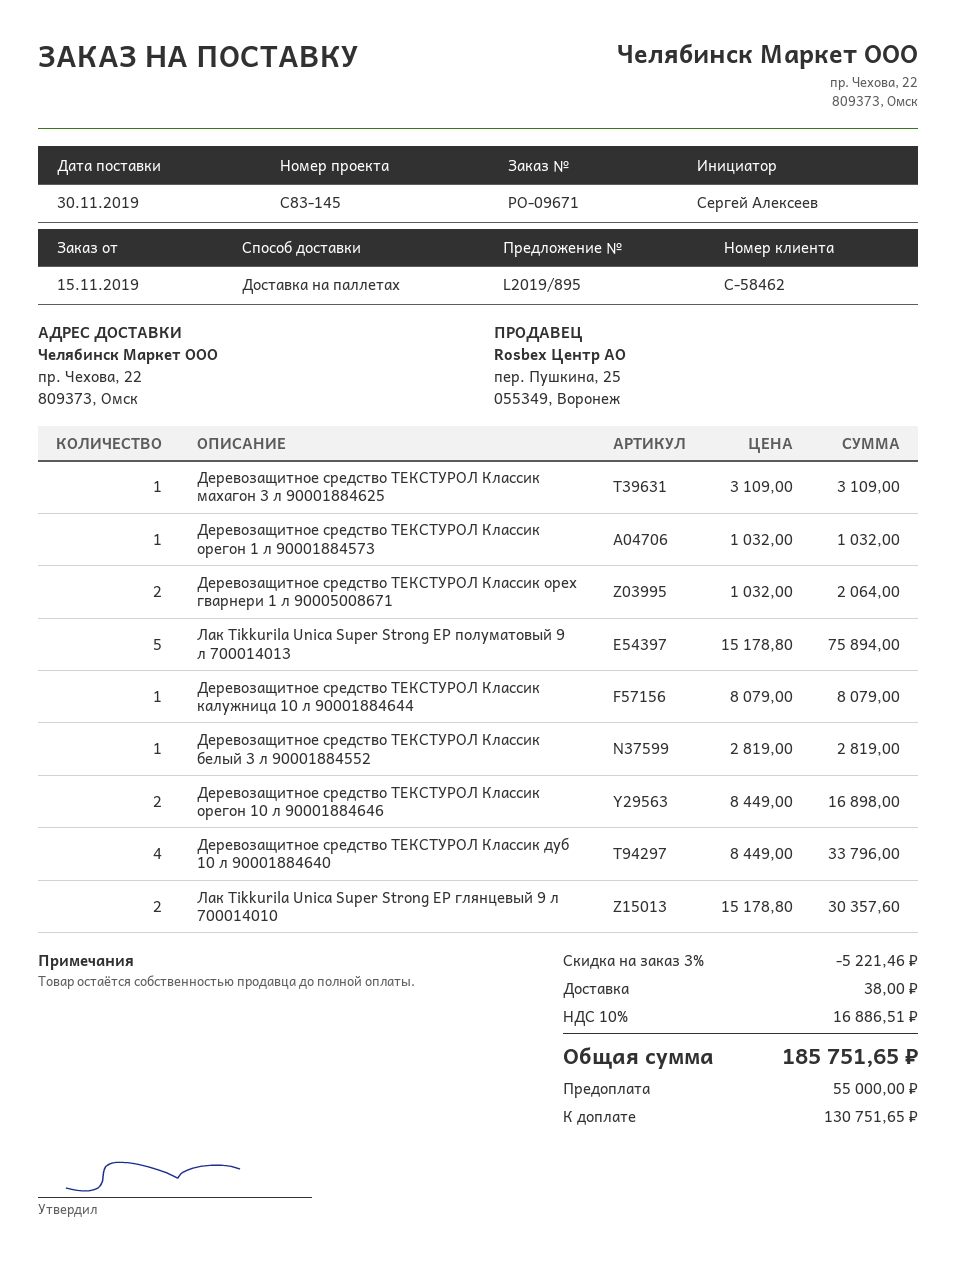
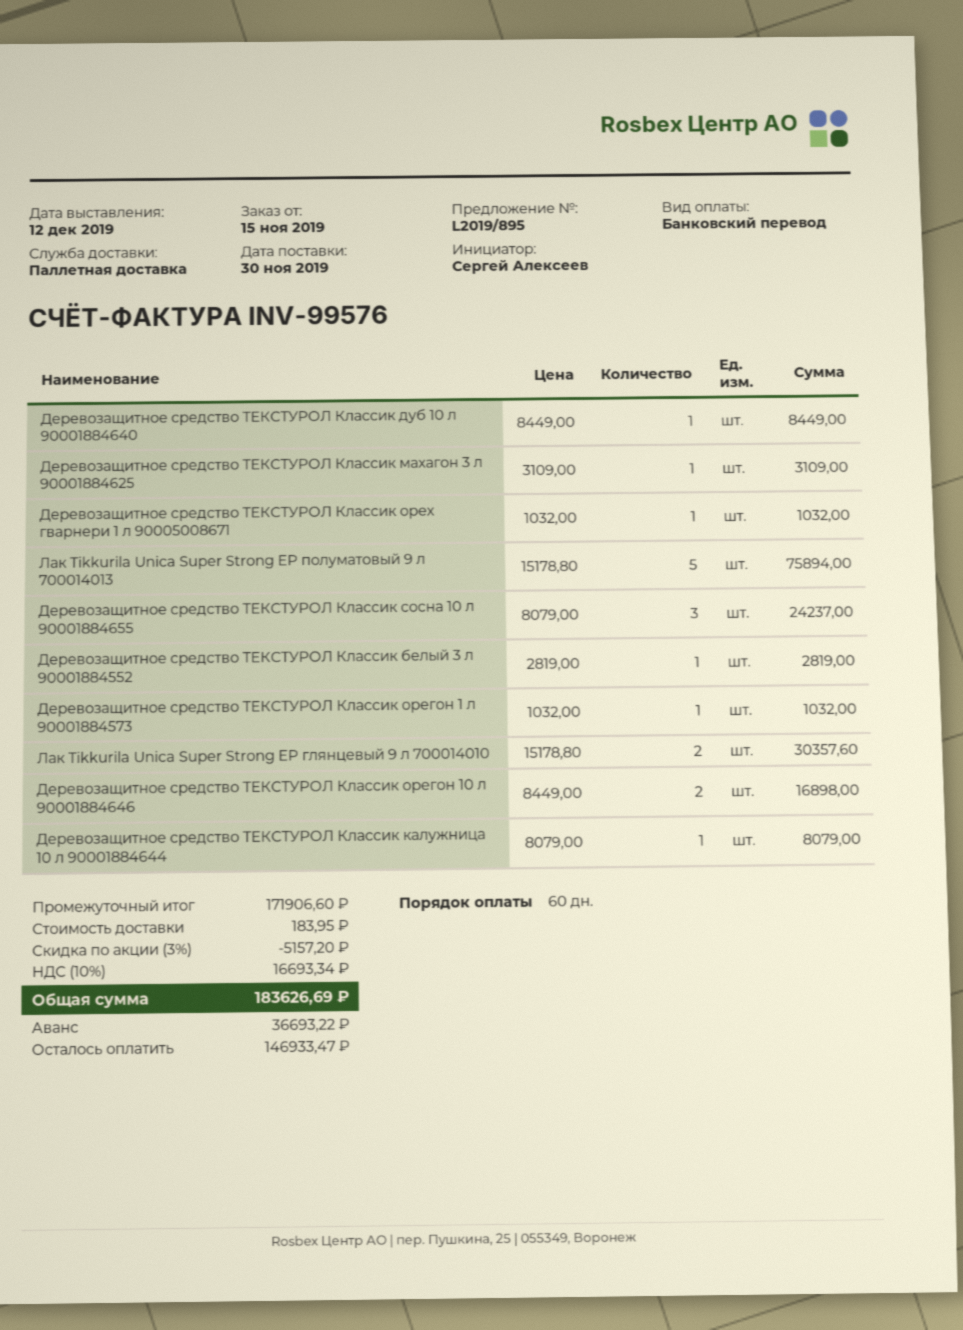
Деревозащитное средство ТЕКСТУРОЛ Классик орех гварнери 1 л 90005008671: 2 x 1032.00 = 2064.00 -> 1 x 1032.00 = 1032.00
Деревозащитное средство ТЕКСТУРОЛ Классик дуб 10 л 90001884640: 4 x 8449.00 = 33796.00 -> 1 x 8449.00 = 8449.00
Деревозащитное средство ТЕКСТУРОЛ Классик сосна 10 л 90001884655: none -> 3 x 8079.00 = 24237.00
discount: 3% = 5221.46 -> 3% = 5157.20
shipping: 38.00 -> 183.95
tax: 10% = 16886.51 -> 10% = 16693.34
total: 185751.65 -> 183626.69
deposit: 55000.00 -> 36693.22
balance: 130751.65 -> 146933.47

